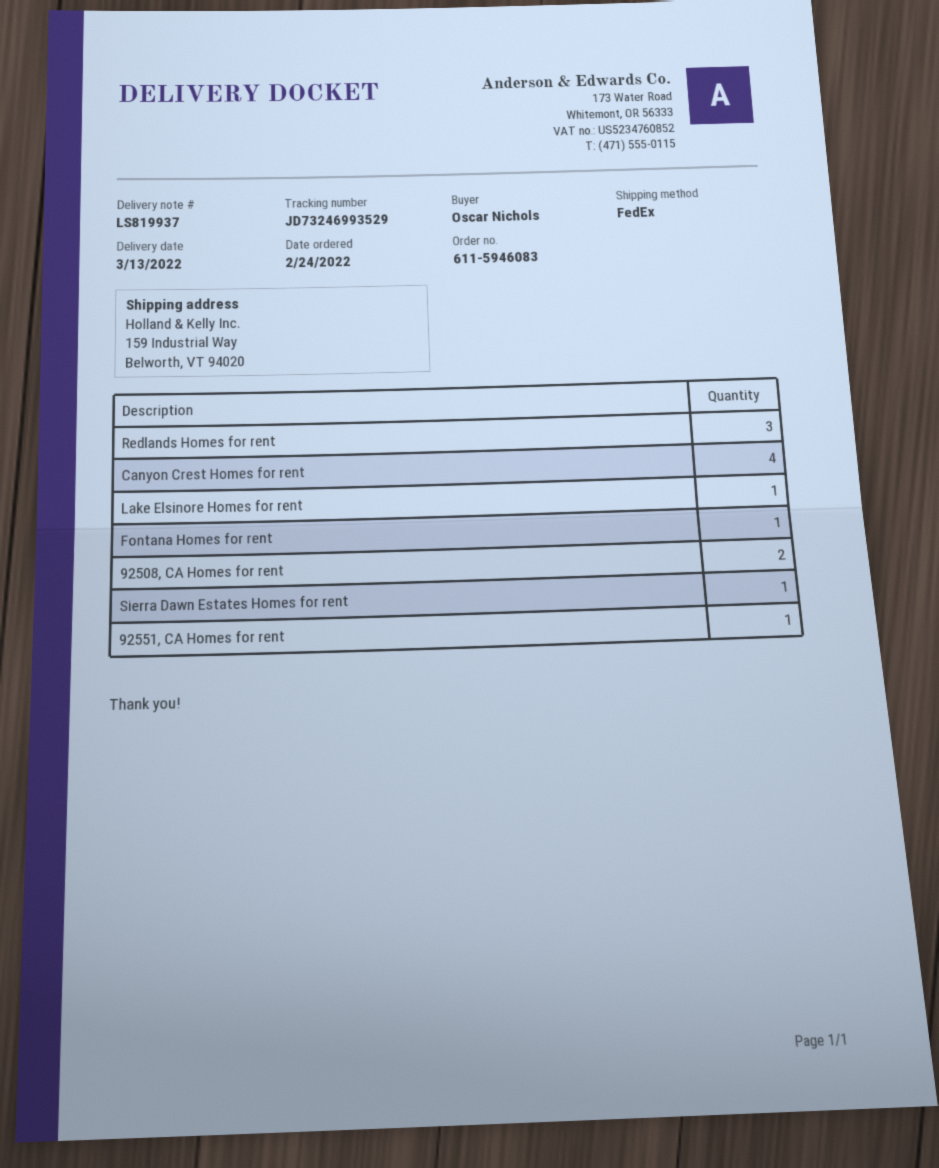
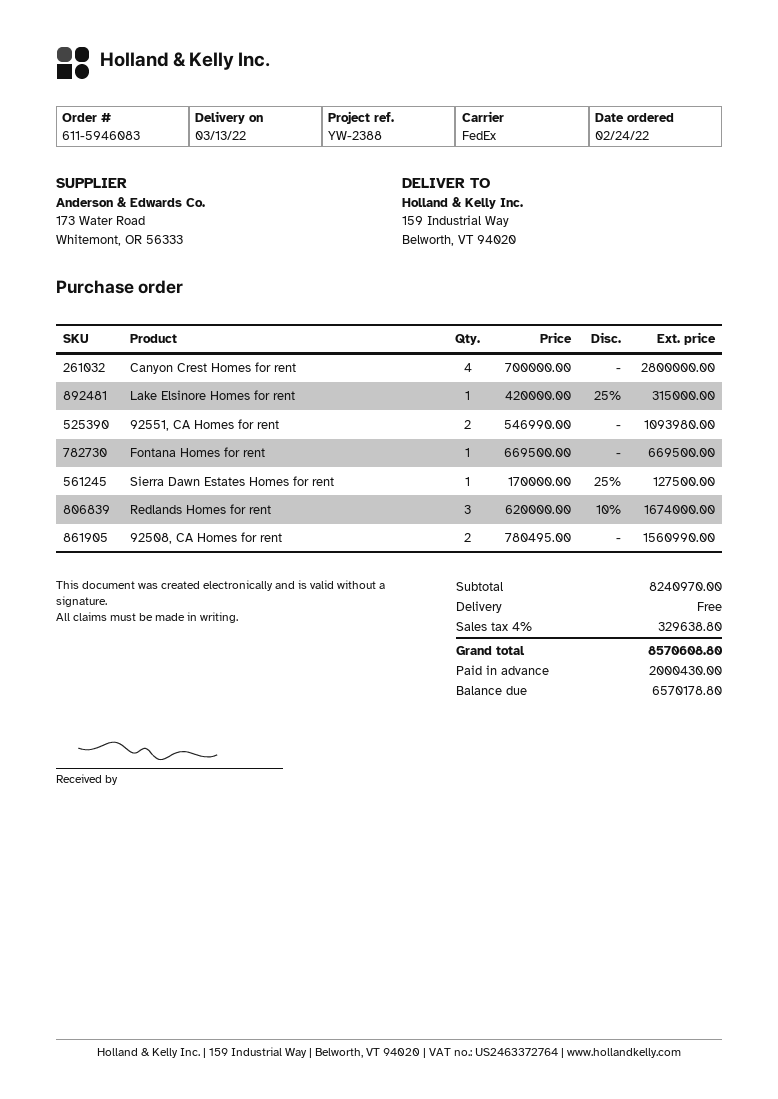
92551, CA Homes for rent: 1 -> 2

